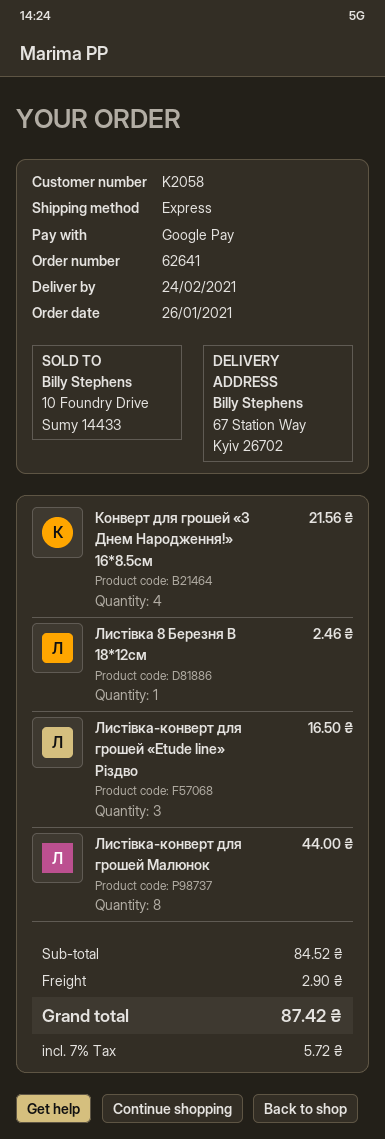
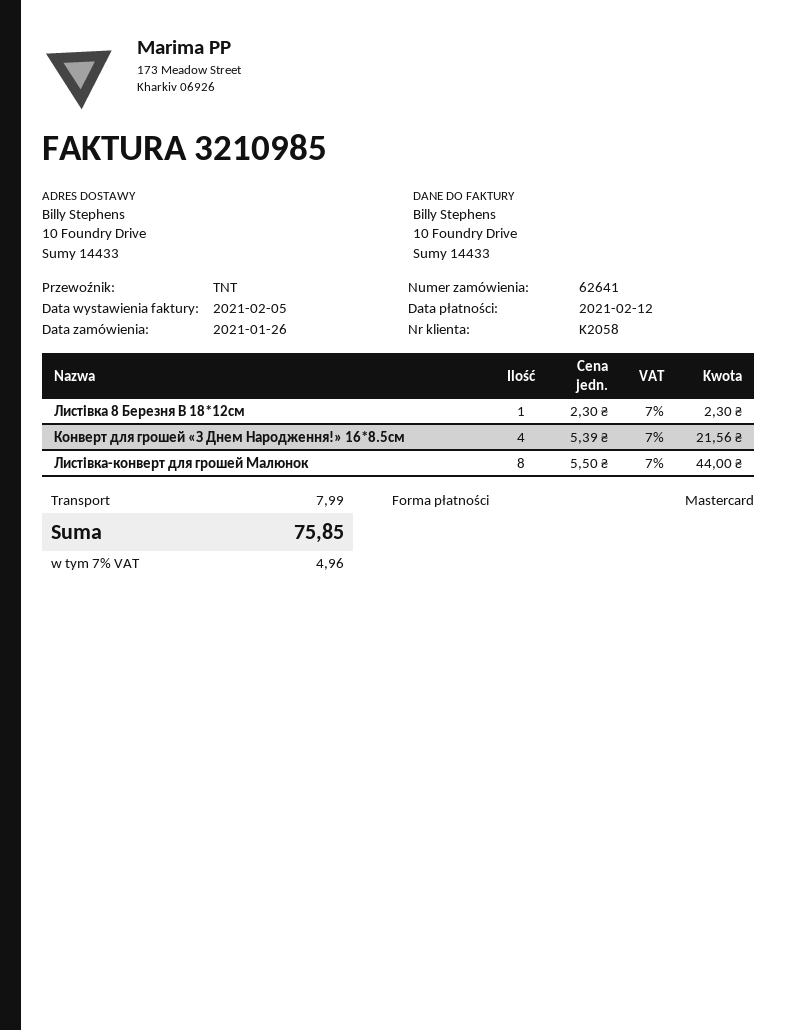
payment method: Google Pay -> Mastercard
shipping method: express -> TNT
ship to: 67 Station Way, Kyiv 26702 -> 10 Foundry Drive, Sumy 14433
Листівка 8 Березня В 18*12см: 1 for 2.46 -> 1 for 2.30
Листівка-конверт для грошей «Etude line» Різдво: 3 for 16.50 -> none
shipping: 2.90 -> 7.99
tax: 7% = 5.72 -> 7% = 4.96
total: 87.42 -> 75.85

